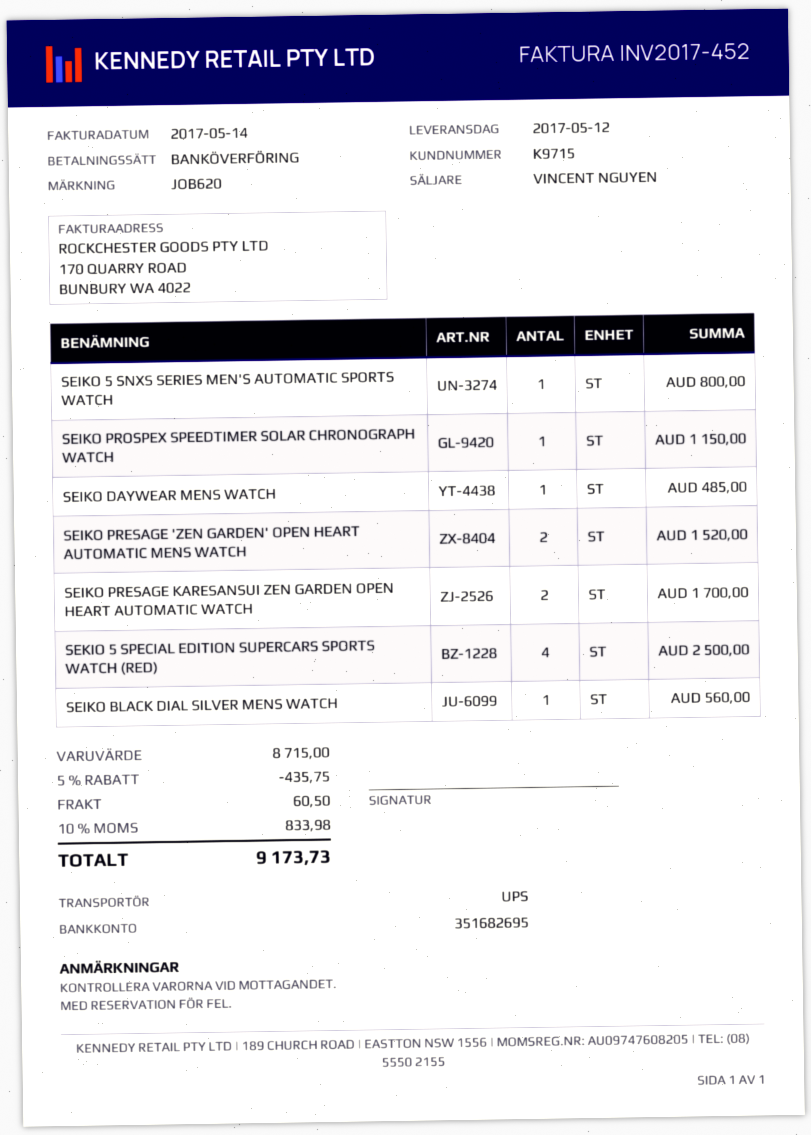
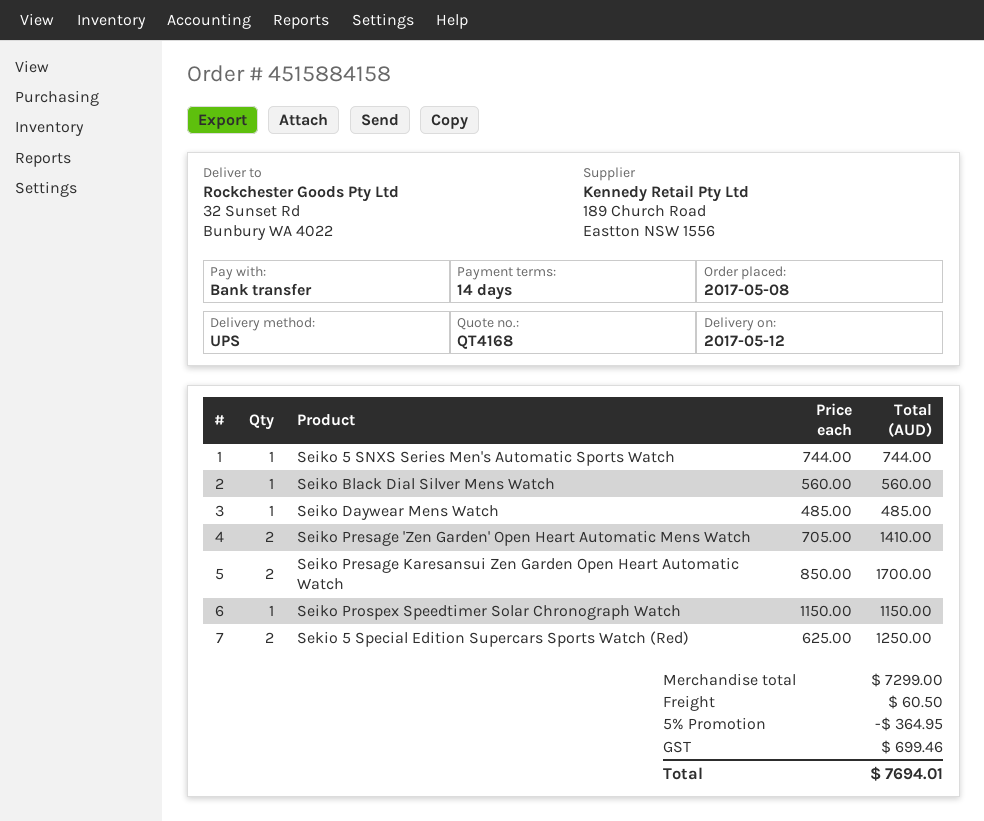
SEIKO 5 SNXS SERIES MEN'S AUTOMATIC SPORTS WATCH: 1 for 800.00 -> 1 for 744.00
SEIKO PRESAGE 'ZEN GARDEN' OPEN HEART AUTOMATIC MENS WATCH: 2 for 1520.00 -> 2 for 1410.00
SEKIO 5 SPECIAL EDITION SUPERCARS SPORTS WATCH (RED): 4 for 2500.00 -> 2 for 1250.00
subtotal: 8715.00 -> 7299.00
discount: 5% = 435.75 -> 5% = 364.95
tax: 833.98 -> 699.46
total: 9173.73 -> 7694.01

